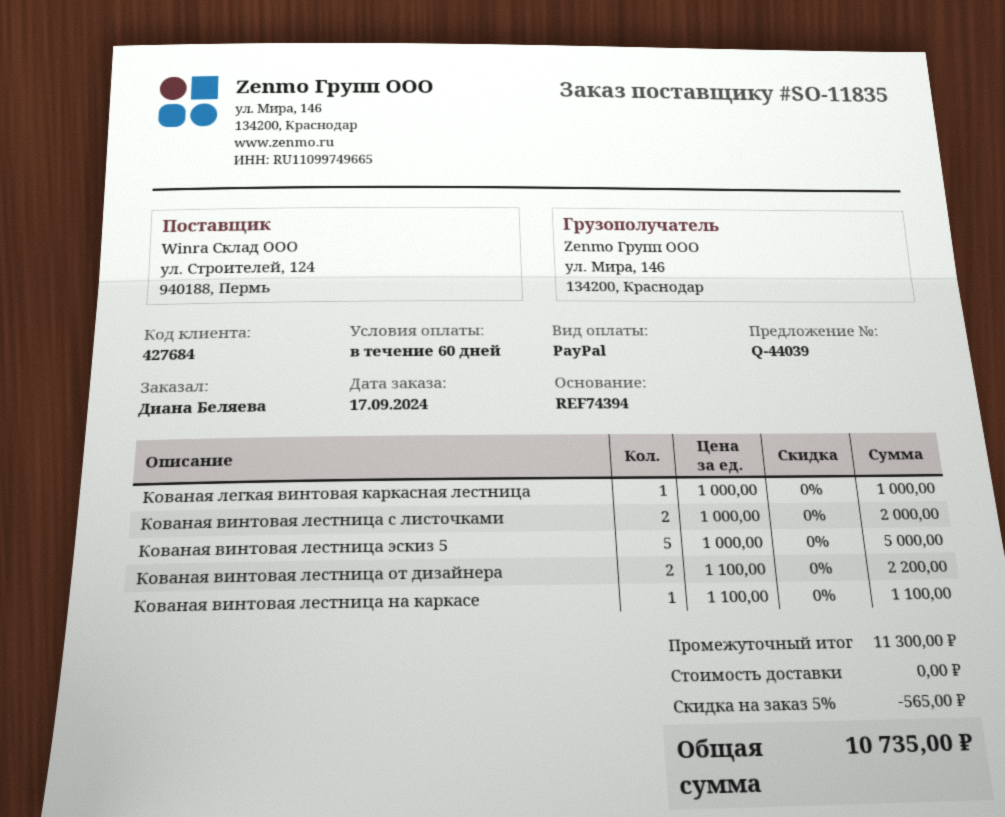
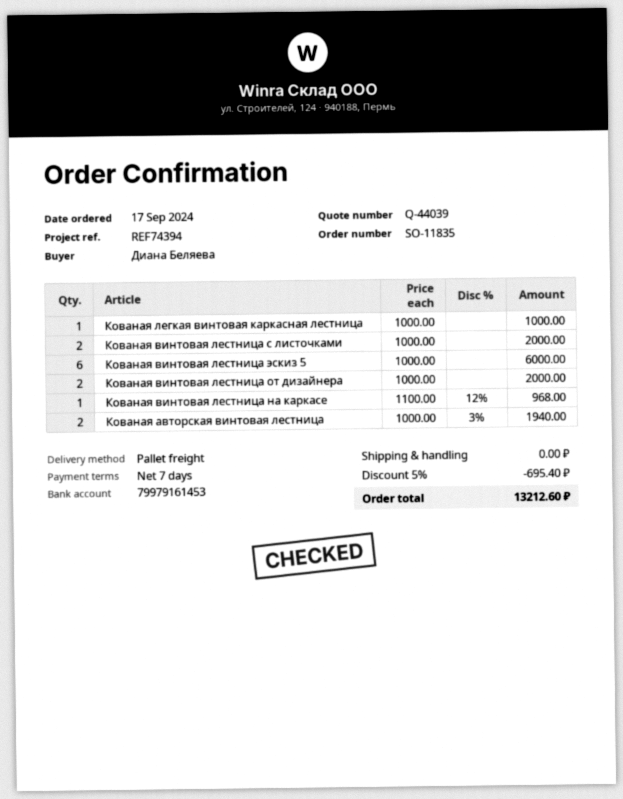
payment terms: 60 days -> 7 days
Кованая винтовая лестница эскиз 5: 5 x 1000.00 = 5000.00 -> 6 x 1000.00 = 6000.00
Кованая винтовая лестница от дизайнера: 2 x 1100.00 = 2200.00 -> 2 x 1000.00 = 2000.00
Кованая винтовая лестница на каркасе: 1 x 1100.00 = 1100.00 -> 1 x 1100.00 - 12% = 968.00
Кованая авторская винтовая лестница: none -> 2 x 1000.00 - 3% = 1940.00
discount: 5% = 565.00 -> 5% = 695.40
total: 10735.00 -> 13212.60

